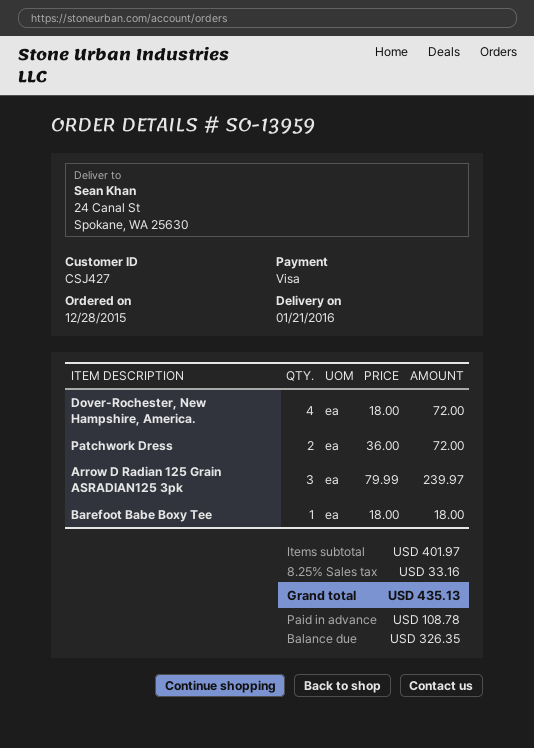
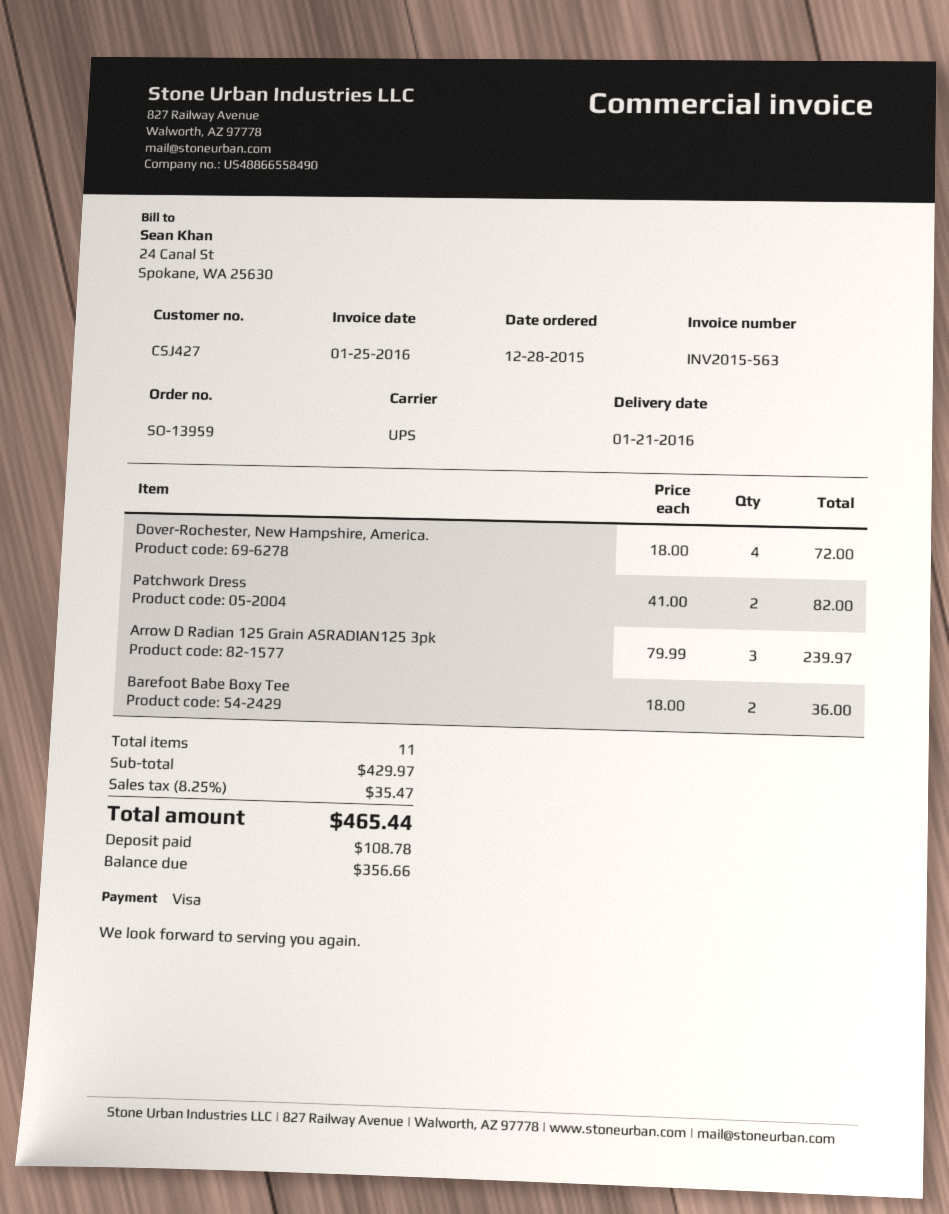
Patchwork Dress: 2 x 36.00 = 72.00 -> 2 x 41.00 = 82.00
Barefoot Babe Boxy Tee: 1 x 18.00 = 18.00 -> 2 x 18.00 = 36.00
subtotal: 401.97 -> 429.97
tax: 8.25% = 33.16 -> 8.25% = 35.47
total: 435.13 -> 465.44
balance: 326.35 -> 356.66

